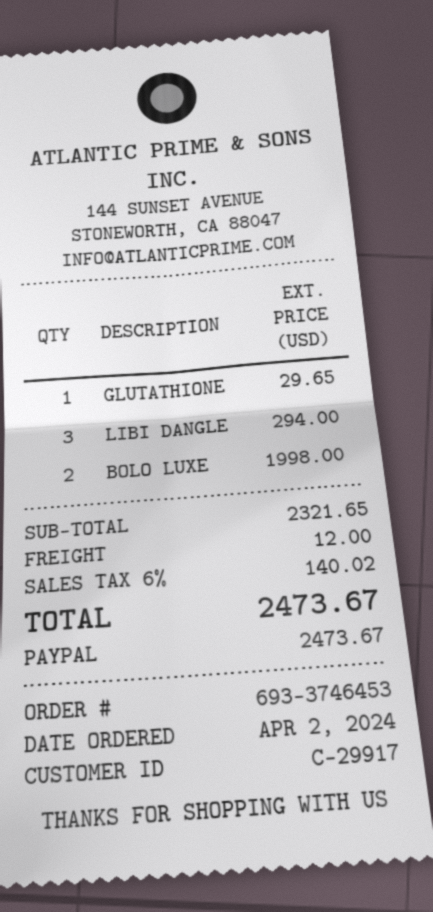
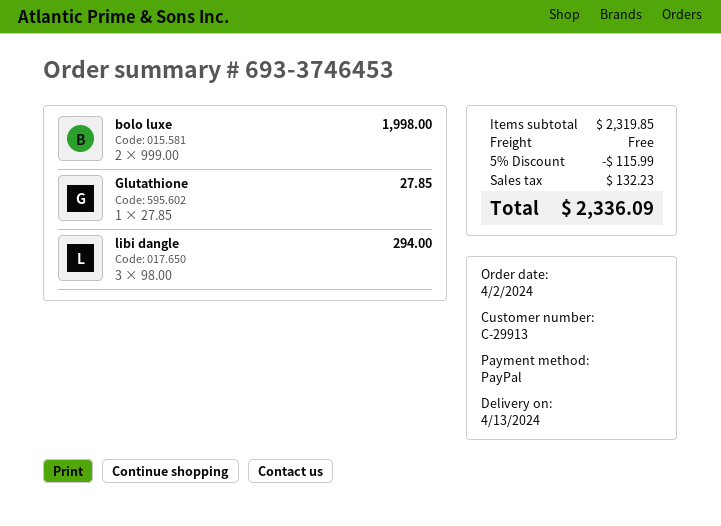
customer number: C-29917 -> C-29913
GLUTATHIONE: 1 for 29.65 -> 1 for 27.85
subtotal: 2321.65 -> 2319.85
discount: none -> 5% = 115.99
shipping: 12.00 -> 0.00
tax: 140.02 -> 132.23
total: 2473.67 -> 2336.09

